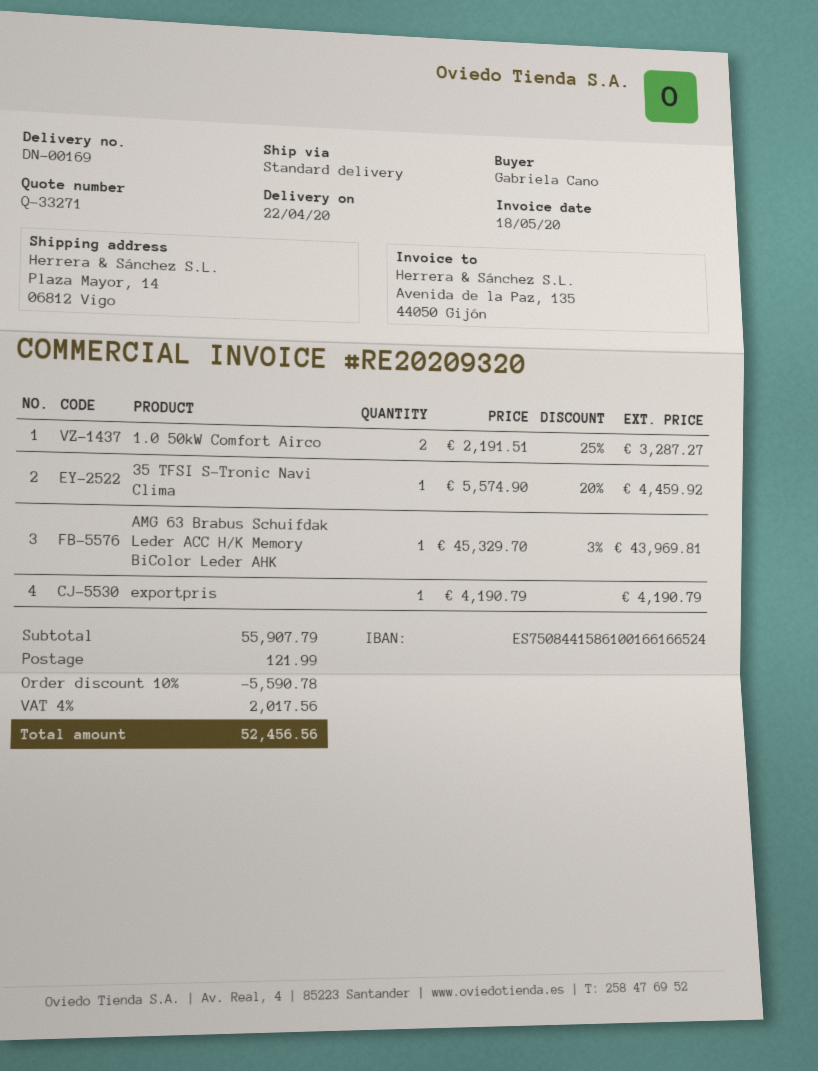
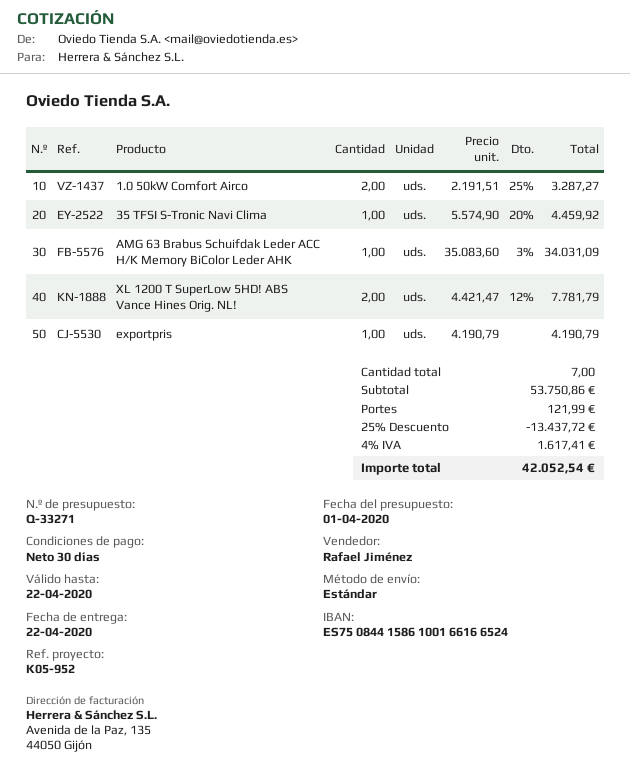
AMG 63 Brabus Schuifdak Leder ACC H/K Memory BiColor Leder AHK: 1 x 45329.70 - 3% = 43969.81 -> 1 x 35083.60 - 3% = 34031.09
XL 1200 T SuperLow 5HD! ABS Vance Hines Orig. NL!: none -> 2 x 4421.47 - 12% = 7781.79
subtotal: 55907.79 -> 53750.86
discount: 10% = 5590.78 -> 25% = 13437.72
tax: 4% = 2017.56 -> 4% = 1617.41
total: 52456.56 -> 42052.54

